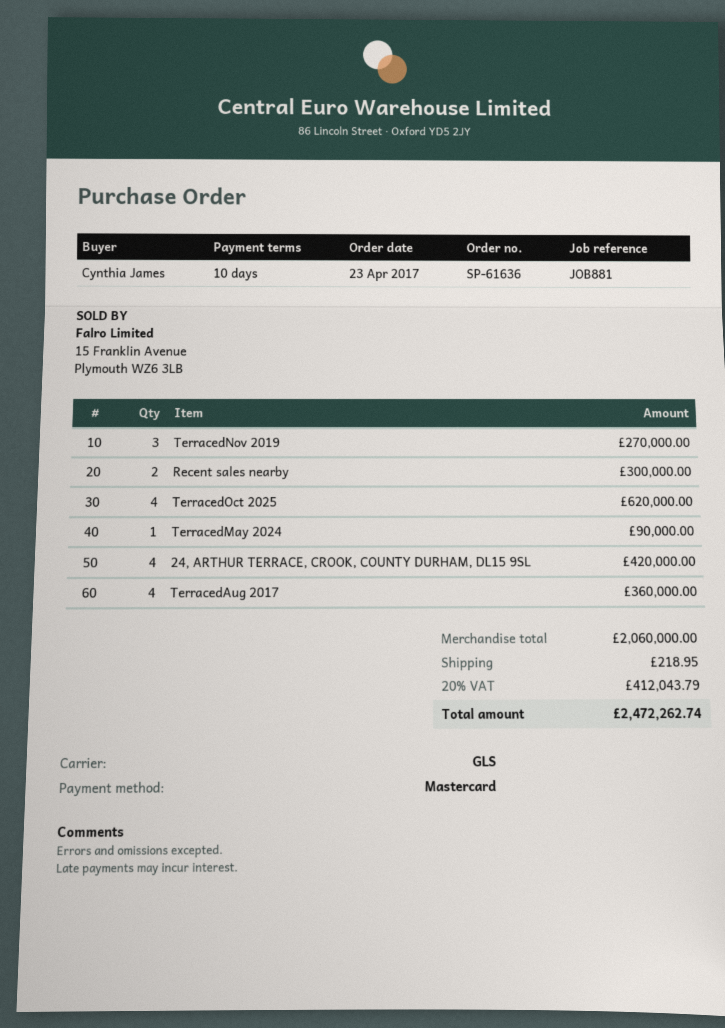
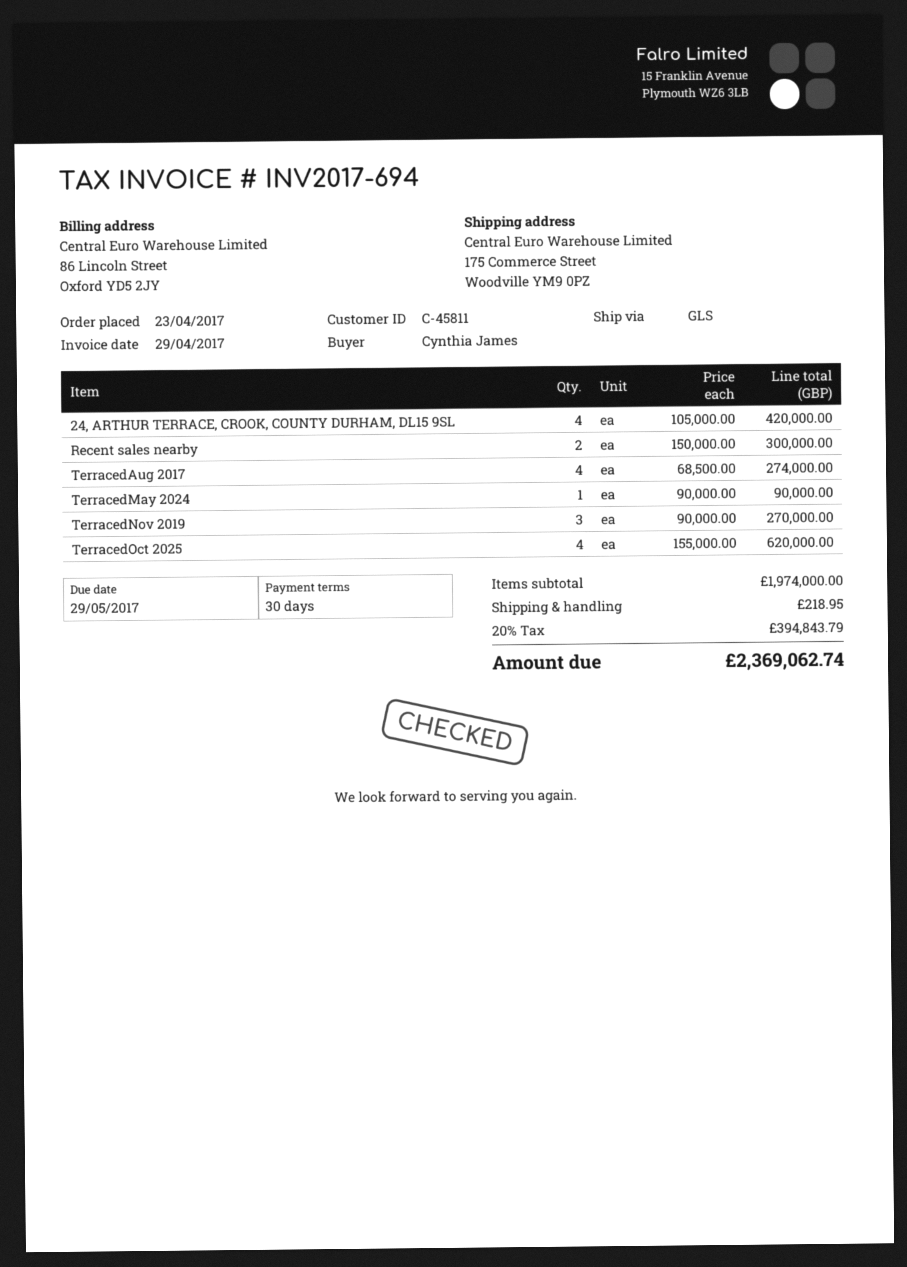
payment terms: 10 days -> 30 days
TerracedAug 2017: 4 for 360000.00 -> 4 for 274000.00
subtotal: 2060000.00 -> 1974000.00
tax: 20% = 412043.79 -> 20% = 394843.79
total: 2472262.74 -> 2369062.74

